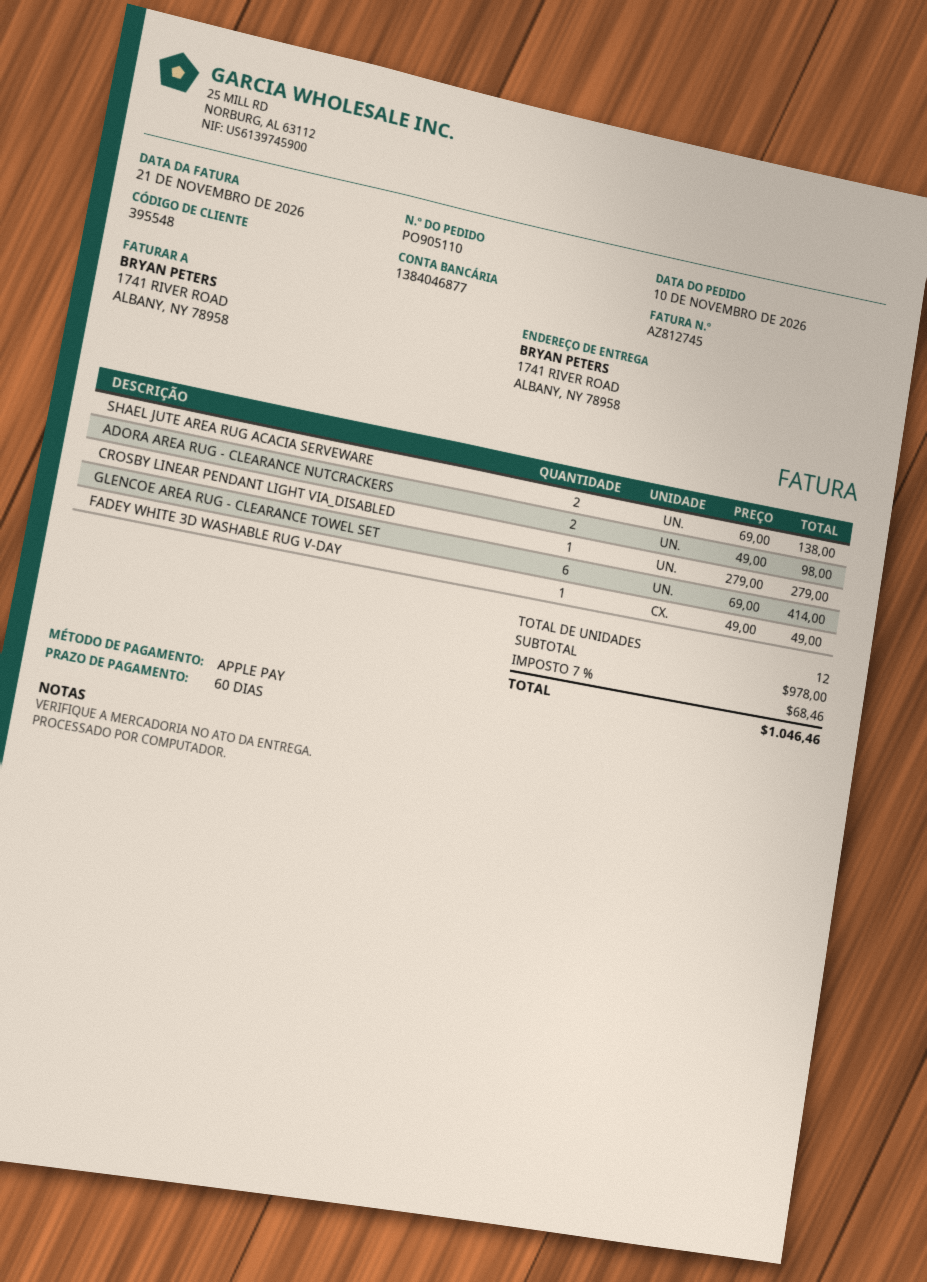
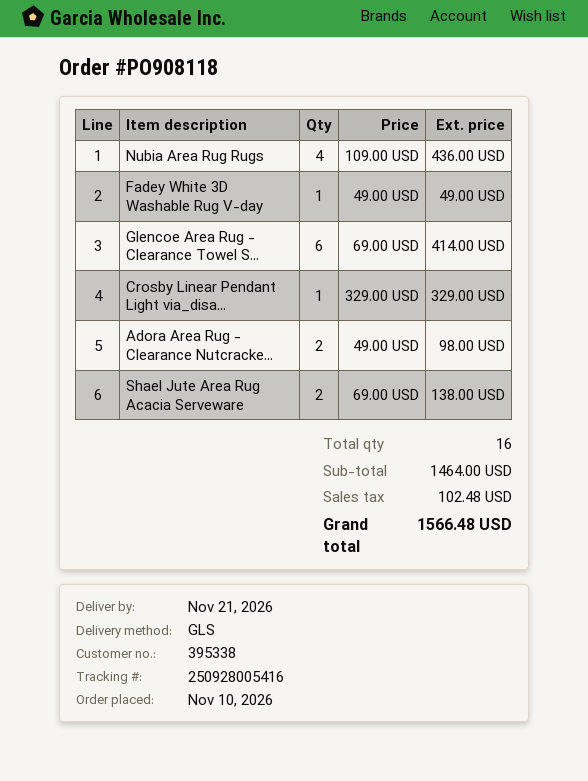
order number: PO905110 -> PO908118
customer number: 395548 -> 395338
CROSBY LINEAR PENDANT LIGHT VIA_DISABLED: 1 x 279.00 = 279.00 -> 1 x 329.00 = 329.00
Nubia Area Rug Rugs: none -> 4 x 109.00 = 436.00
total quantity: 12 -> 16
subtotal: 978.00 -> 1464.00
tax: 68.46 -> 102.48
total: 1046.46 -> 1566.48

